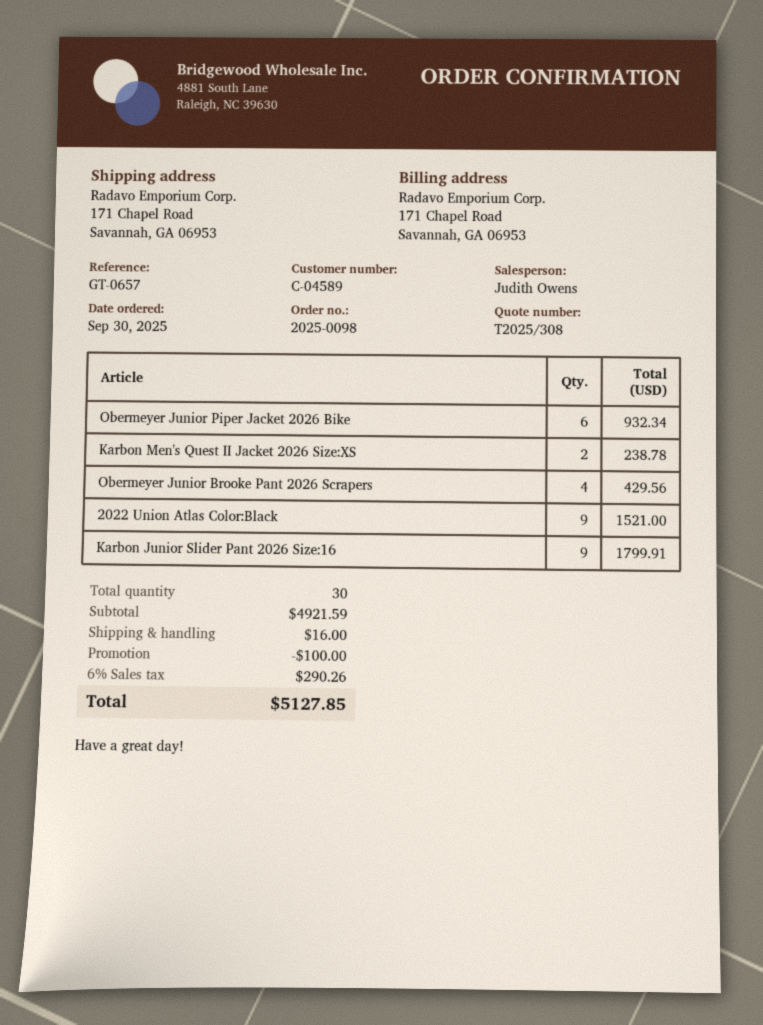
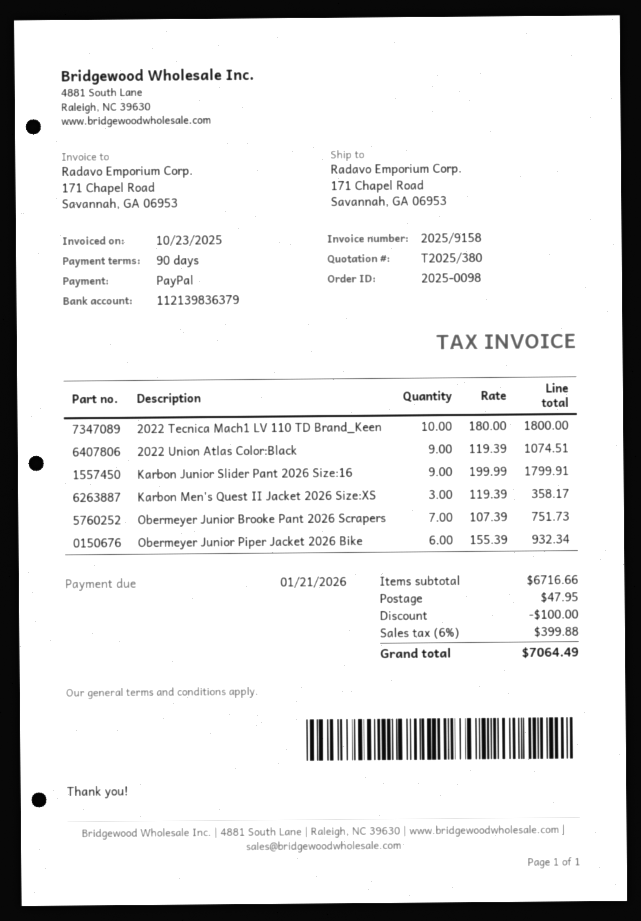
quote number: T2025/308 -> T2025/380
Karbon Men's Quest II Jacket 2026 Size:XS: 2 for 238.78 -> 3 for 358.17
Obermeyer Junior Brooke Pant 2026 Scrapers: 4 for 429.56 -> 7 for 751.73
2022 Union Atlas Color:Black: 9 for 1521.00 -> 9 for 1074.51
2022 Tecnica Mach1 LV 110 TD Brand_Keen: none -> 10 for 1800.00
subtotal: 4921.59 -> 6716.66
shipping: 16.00 -> 47.95
tax: 6% = 290.26 -> 6% = 399.88
total: 5127.85 -> 7064.49

